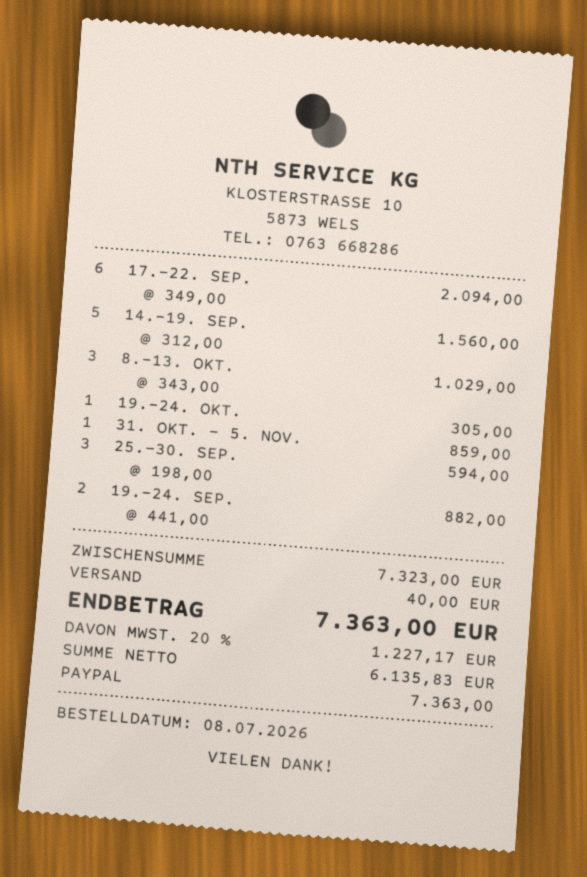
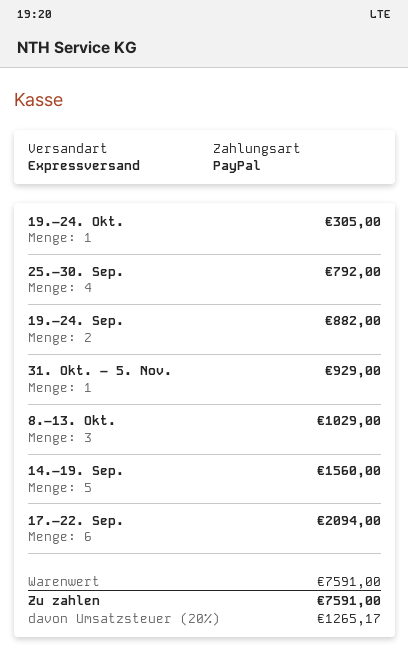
31. OKT. – 5. NOV.: 1 for 859.00 -> 1 for 929.00
25.–30. SEP.: 3 for 594.00 -> 4 for 792.00
subtotal: 7323.00 -> 7591.00
shipping: 40.00 -> none
tax: 20% = 1227.17 -> 20% = 1265.17
total: 7363.00 -> 7591.00

